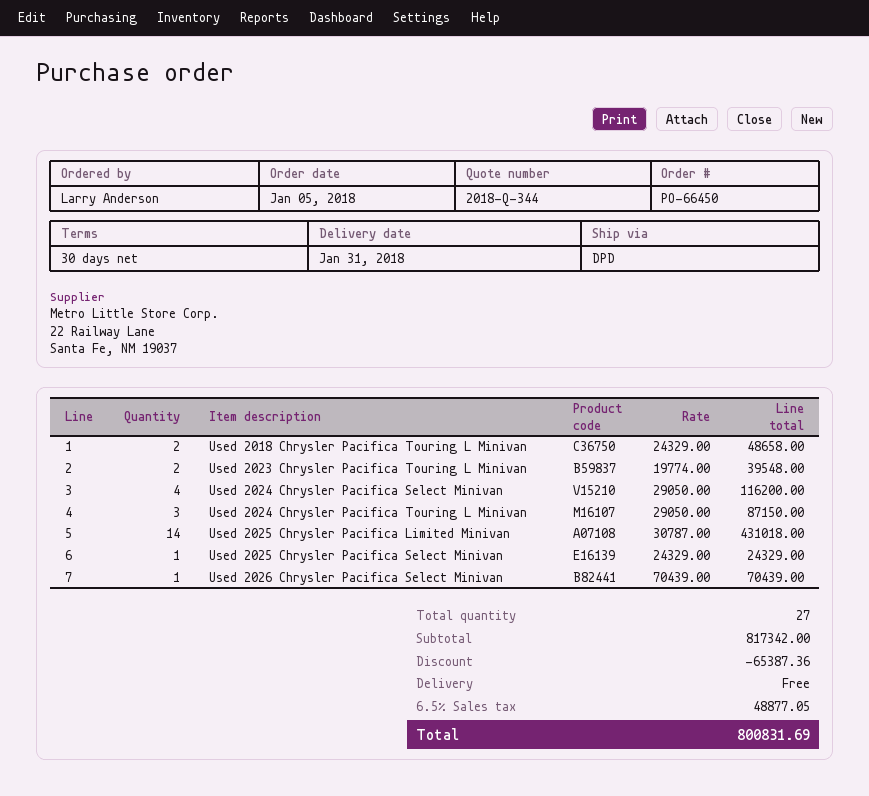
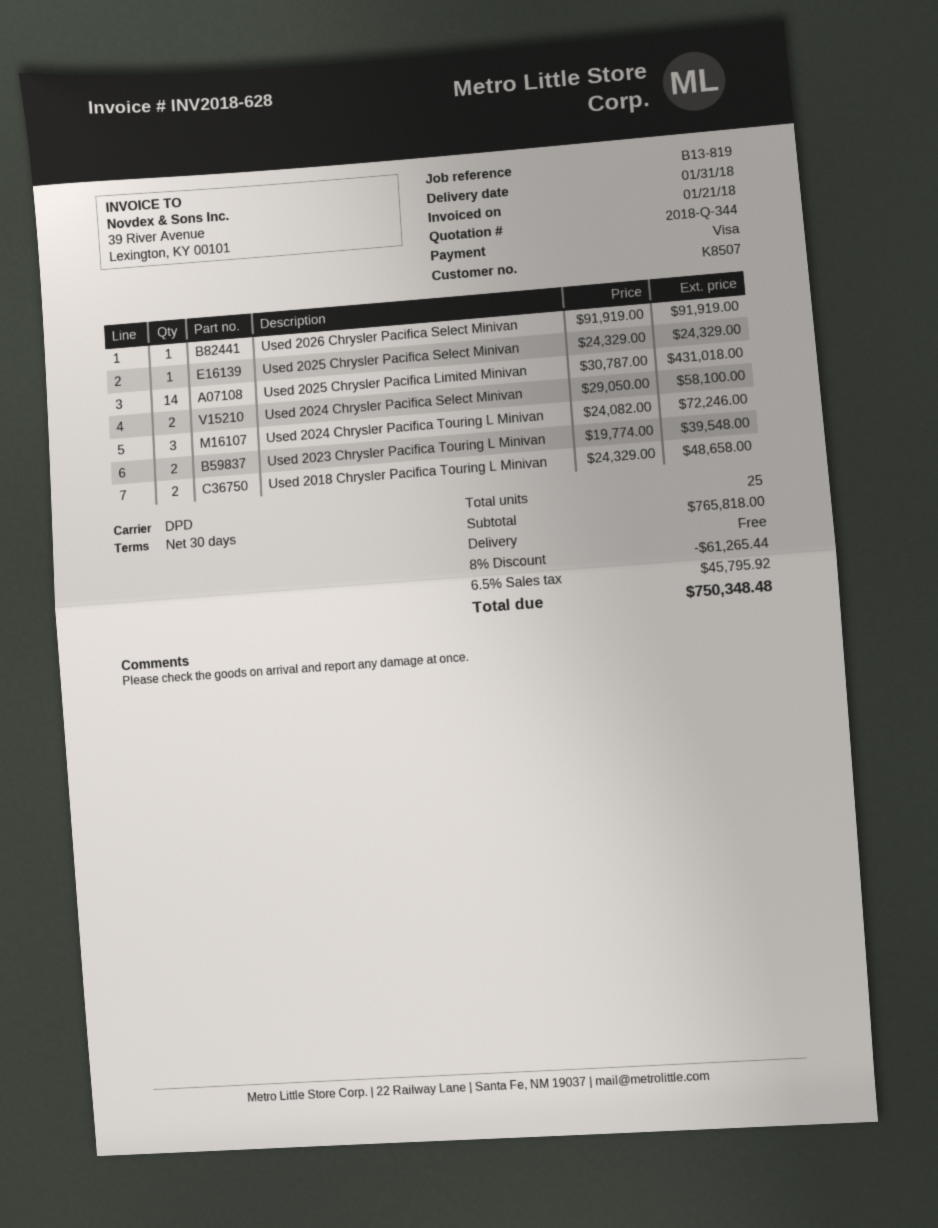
Used 2024 Chrysler Pacifica Select Minivan: 4 x 29050.00 = 116200.00 -> 2 x 29050.00 = 58100.00
Used 2024 Chrysler Pacifica Touring L Minivan: 3 x 29050.00 = 87150.00 -> 3 x 24082.00 = 72246.00
Used 2026 Chrysler Pacifica Select Minivan: 1 x 70439.00 = 70439.00 -> 1 x 91919.00 = 91919.00
total quantity: 27 -> 25
subtotal: 817342.00 -> 765818.00
discount: 65387.36 -> 61265.44
tax: 6.5% = 48877.05 -> 6.5% = 45795.92
total: 800831.69 -> 750348.48

